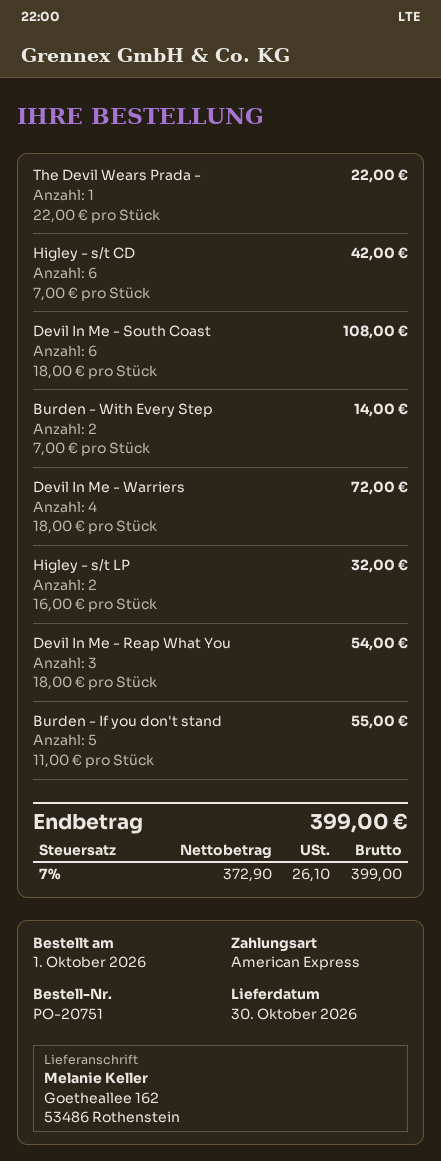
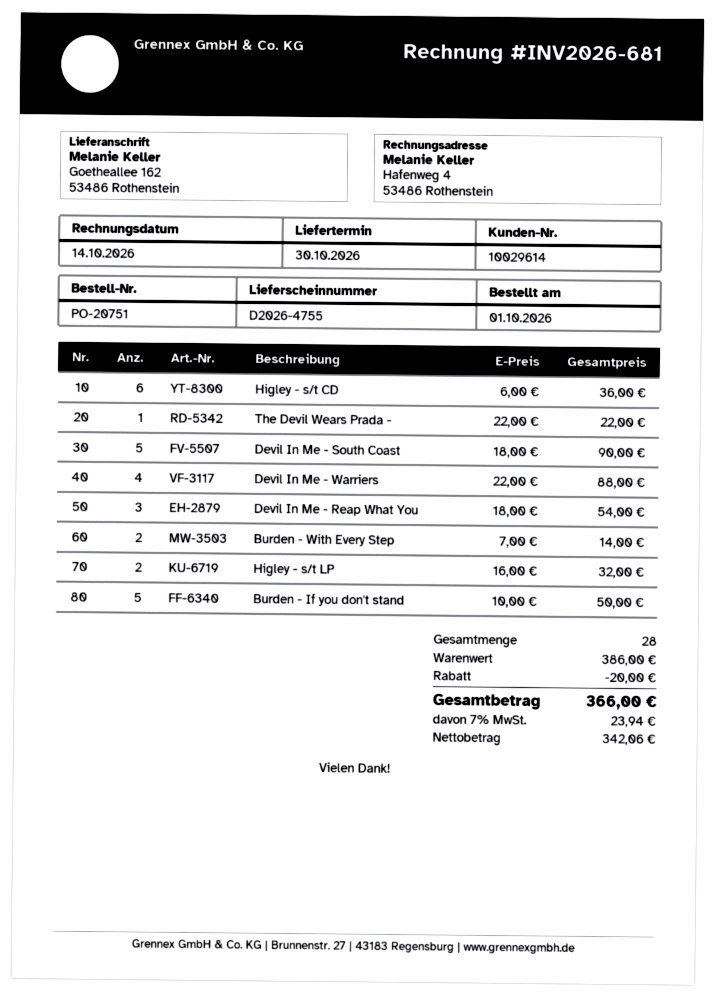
Higley - s/t CD: 6 x 7.00 = 42.00 -> 6 x 6.00 = 36.00
Devil In Me - South Coast: 6 x 18.00 = 108.00 -> 5 x 18.00 = 90.00
Devil In Me - Warriers: 4 x 18.00 = 72.00 -> 4 x 22.00 = 88.00
Burden - If you don't stand: 5 x 11.00 = 55.00 -> 5 x 10.00 = 50.00
discount: none -> 20.00
net: 372.90 -> 342.06
tax: 7% = 26.10 -> 7% = 23.94
total: 399.00 -> 366.00

